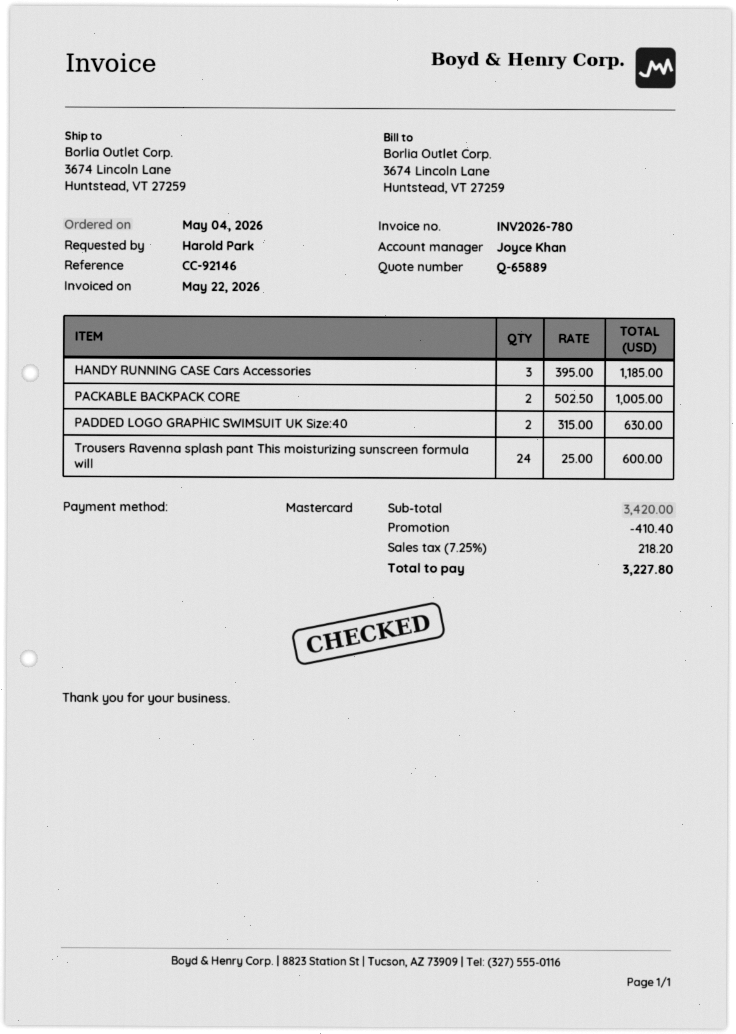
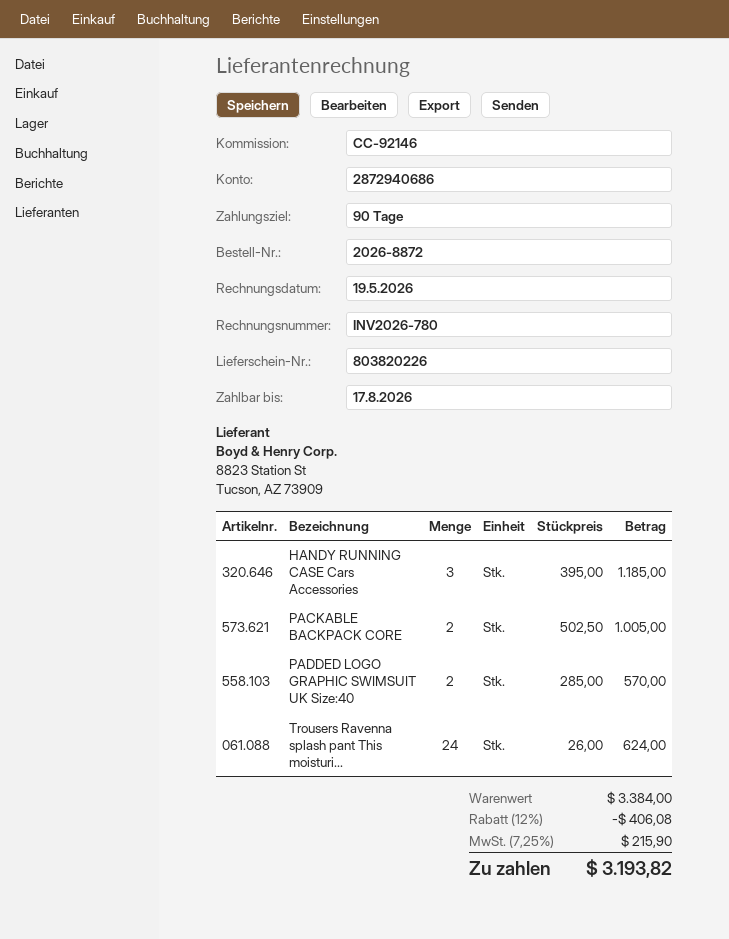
invoice date: 2026-05-22 -> 2026-05-19
PADDED LOGO GRAPHIC SWIMSUIT UK Size:40: 2 x 315.00 = 630.00 -> 2 x 285.00 = 570.00
Trousers Ravenna splash pant This moisturizing sunscreen formula will: 24 x 25.00 = 600.00 -> 24 x 26.00 = 624.00
subtotal: 3420.00 -> 3384.00
discount: 410.40 -> 406.08
tax: 7.25% = 218.20 -> 7.25% = 215.90
total: 3227.80 -> 3193.82

